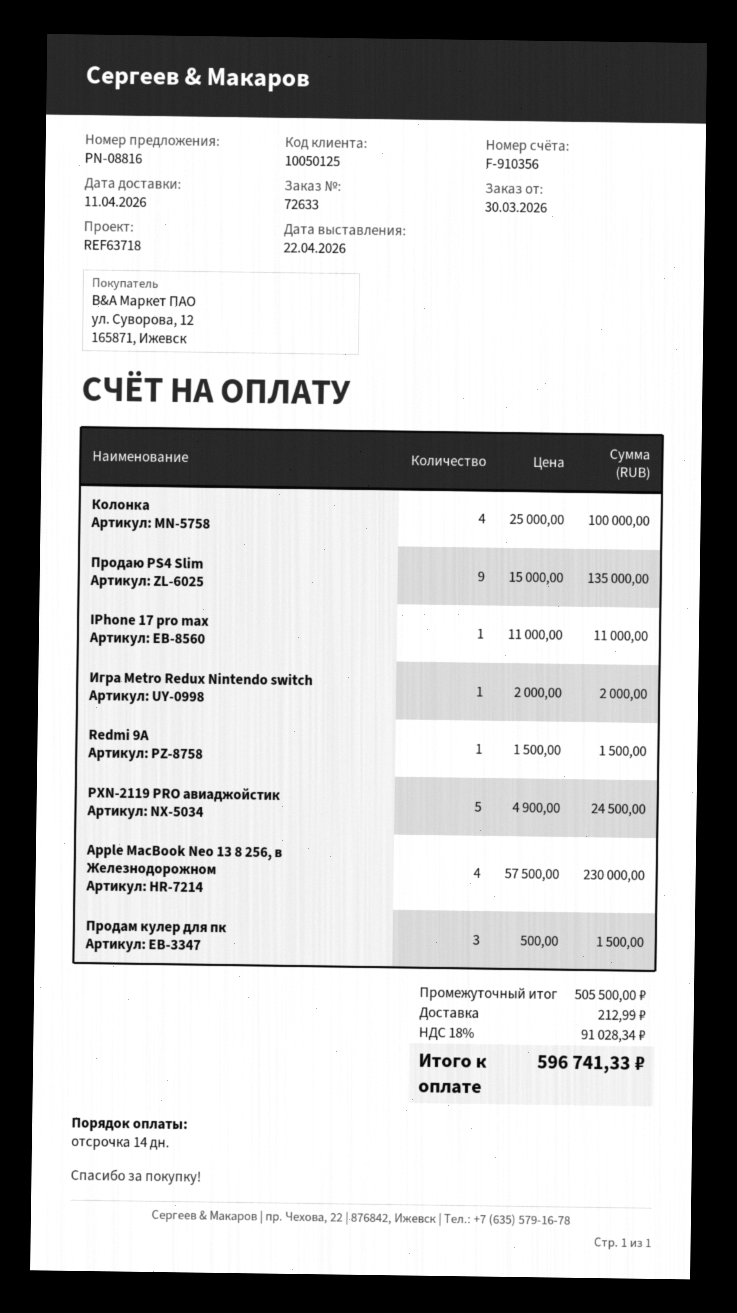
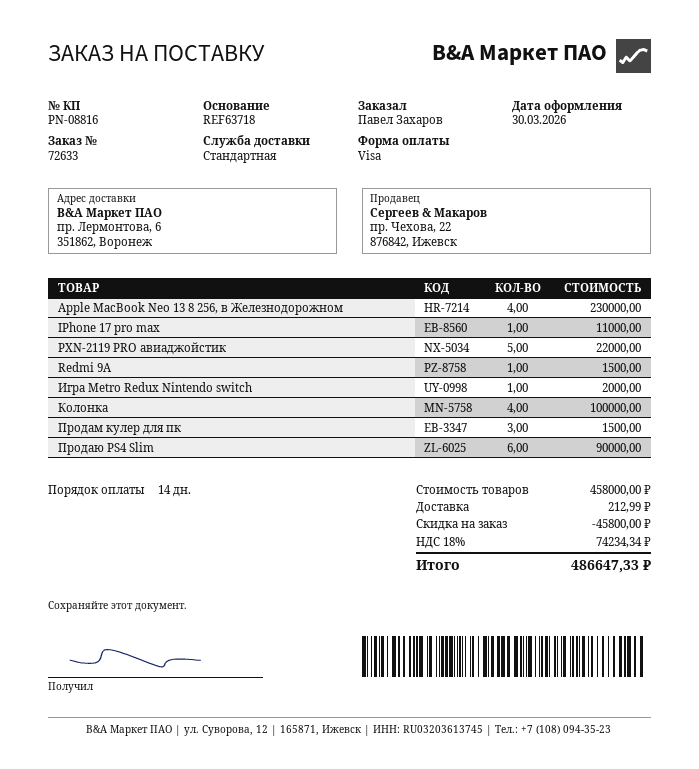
Продаю PS4 Slim: 9 for 135000.00 -> 6 for 90000.00
PXN-2119 PRO авиаджойстик: 5 for 24500.00 -> 5 for 22000.00
subtotal: 505500.00 -> 458000.00
discount: none -> 45800.00
tax: 18% = 91028.34 -> 18% = 74234.34
total: 596741.33 -> 486647.33

